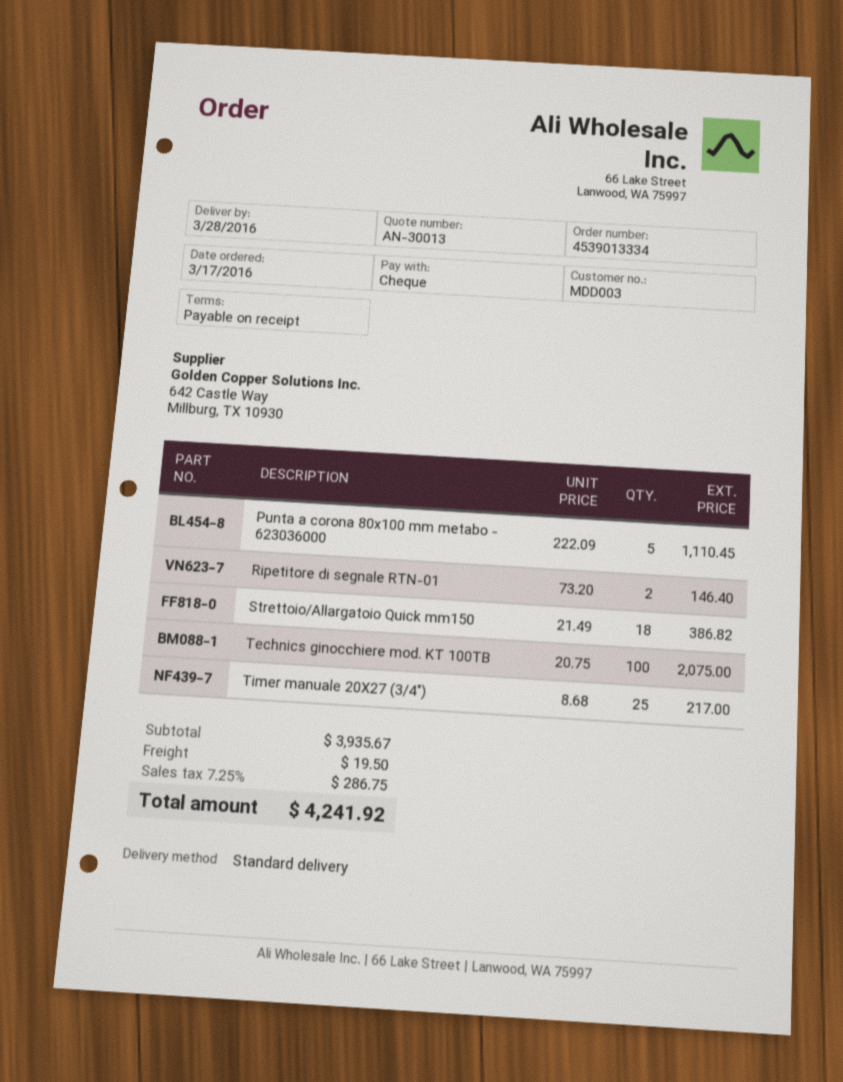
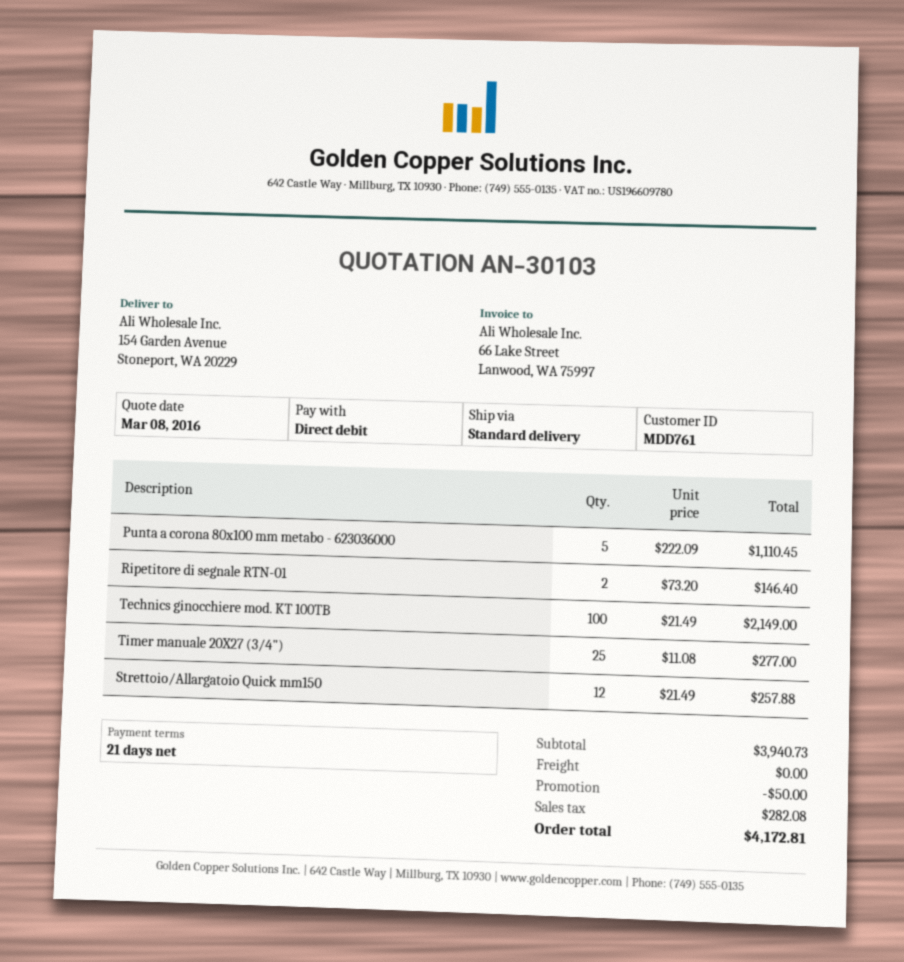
quote number: AN-30013 -> AN-30103
payment terms: on receipt -> 21 days
customer number: MDD003 -> MDD761
payment method: cheque -> direct debit
Strettoio/Allargatoio Quick mm150: 18 x 21.49 = 386.82 -> 12 x 21.49 = 257.88
Technics ginocchiere mod. KT 100TB: 100 x 20.75 = 2075.00 -> 100 x 21.49 = 2149.00
Timer manuale 20X27 (3/4"): 25 x 8.68 = 217.00 -> 25 x 11.08 = 277.00
subtotal: 3935.67 -> 3940.73
discount: none -> 50.00
shipping: 19.50 -> 0.00
tax: 286.75 -> 282.08
total: 4241.92 -> 4172.81

